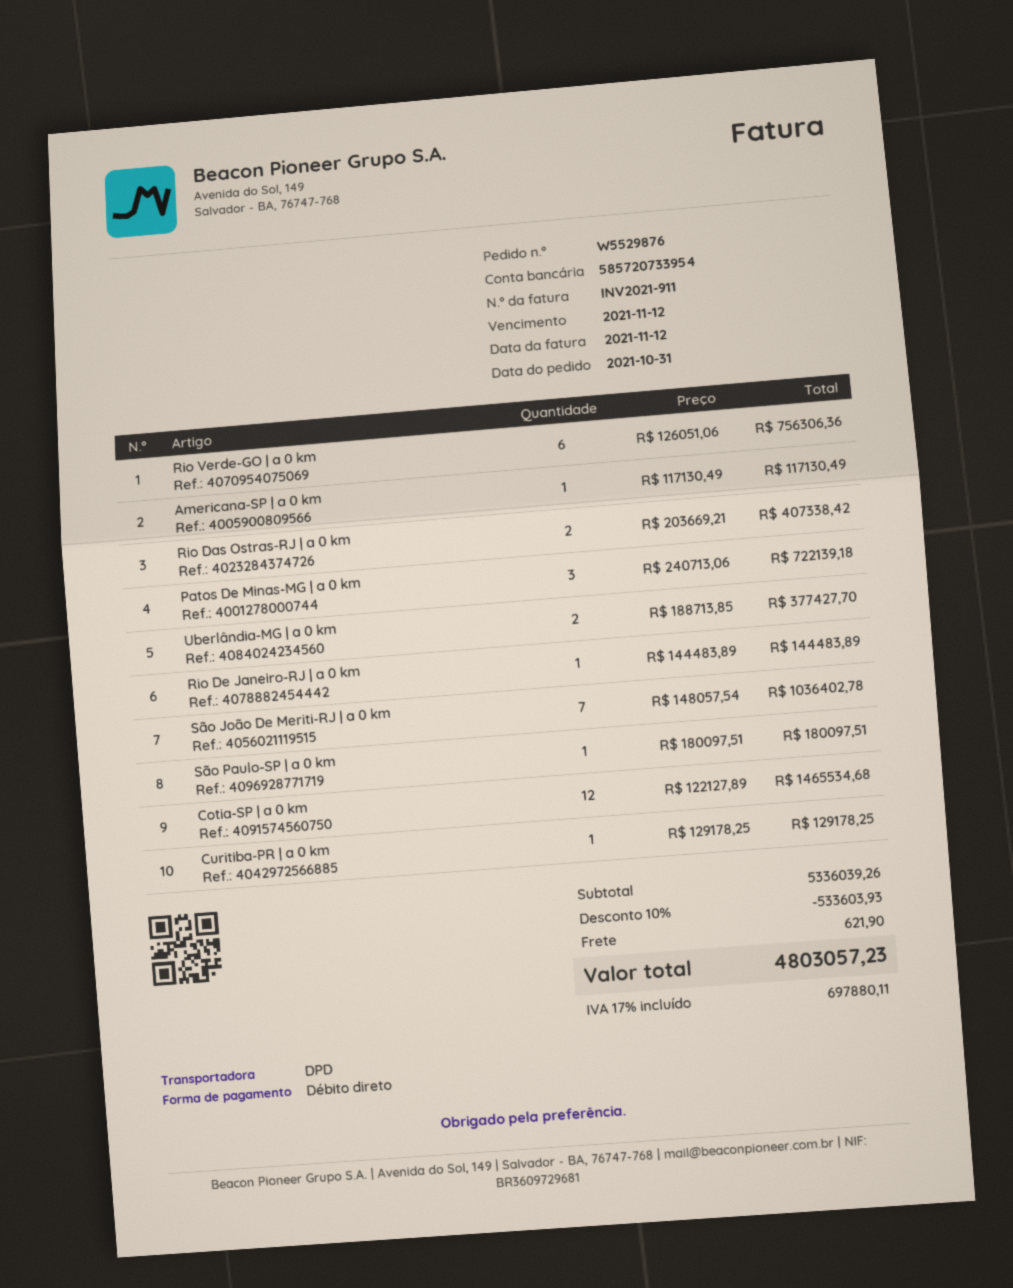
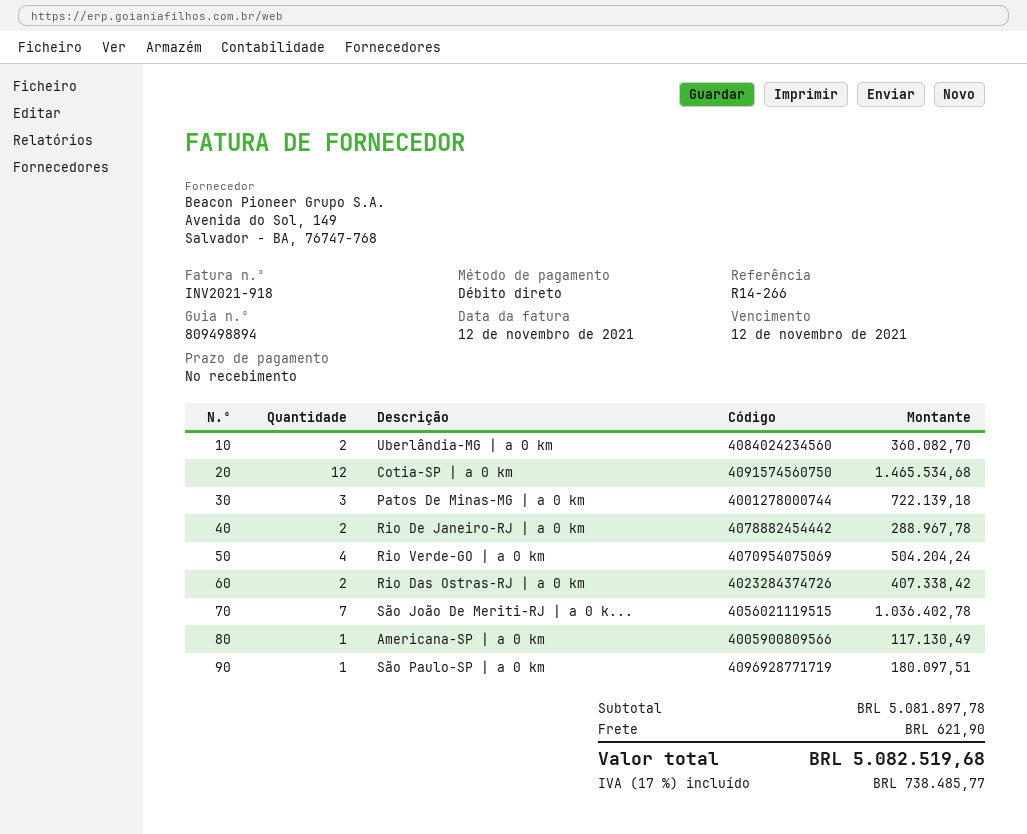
invoice number: INV2021-911 -> INV2021-918
Rio Verde-GO | a 0 km: 6 for 756306.36 -> 4 for 504204.24
Uberlândia-MG | a 0 km: 2 for 377427.70 -> 2 for 360082.70
Rio De Janeiro-RJ | a 0 km: 1 for 144483.89 -> 2 for 288967.78
Curitiba-PR | a 0 km: 1 for 129178.25 -> none
subtotal: 5336039.26 -> 5081897.78
discount: 10% = 533603.93 -> none
tax: 17% = 697880.11 -> 17% = 738485.77
total: 4803057.23 -> 5082519.68

